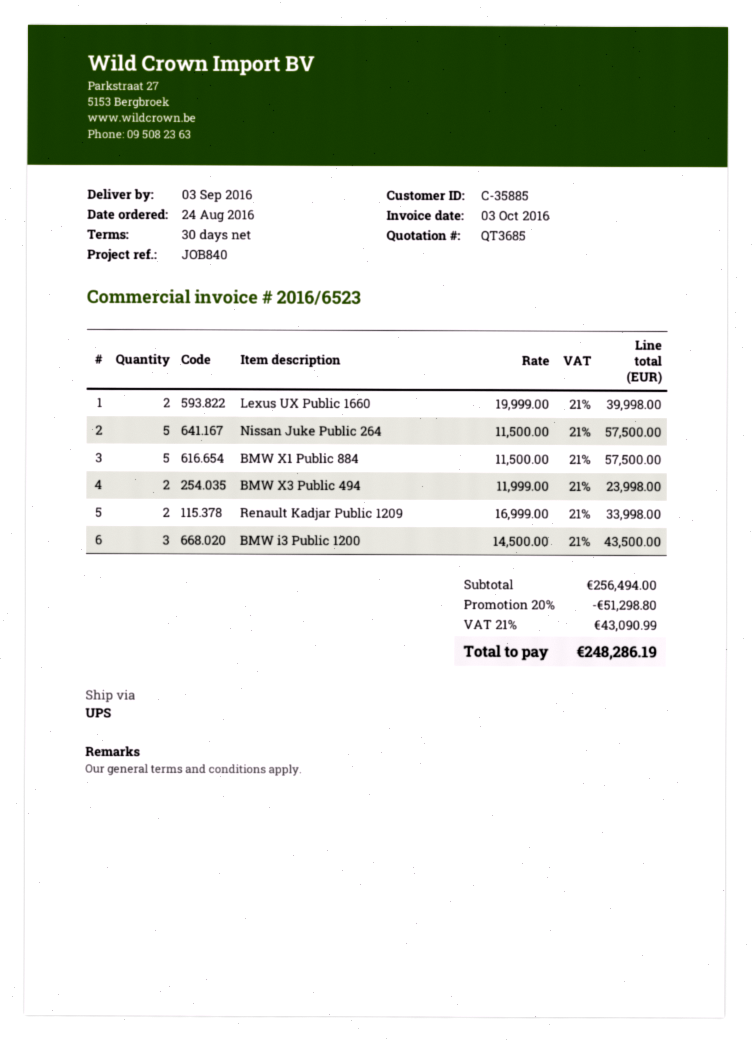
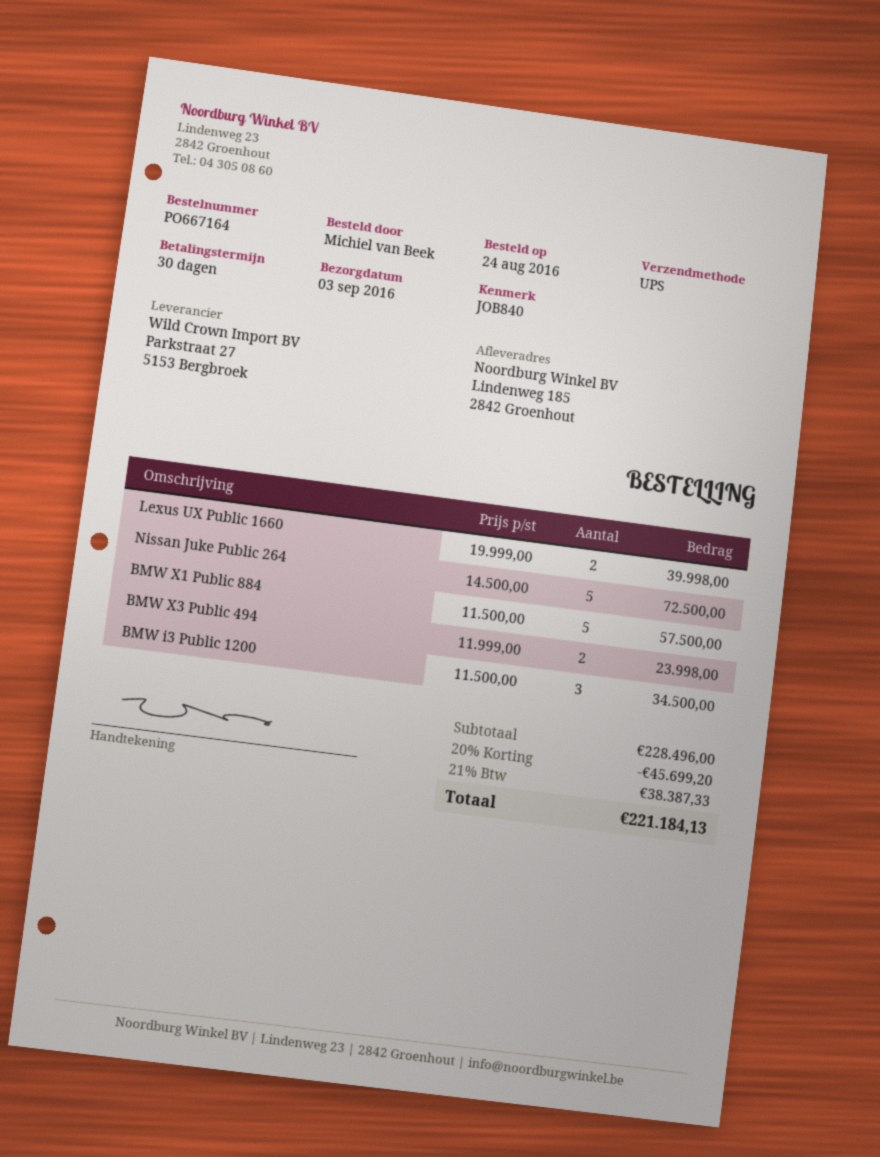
Nissan Juke Public 264: 5 x 11500.00 = 57500.00 -> 5 x 14500.00 = 72500.00
Renault Kadjar Public 1209: 2 x 16999.00 = 33998.00 -> none
BMW i3 Public 1200: 3 x 14500.00 = 43500.00 -> 3 x 11500.00 = 34500.00
subtotal: 256494.00 -> 228496.00
discount: 20% = 51298.80 -> 20% = 45699.20
tax: 21% = 43090.99 -> 21% = 38387.33
total: 248286.19 -> 221184.13

